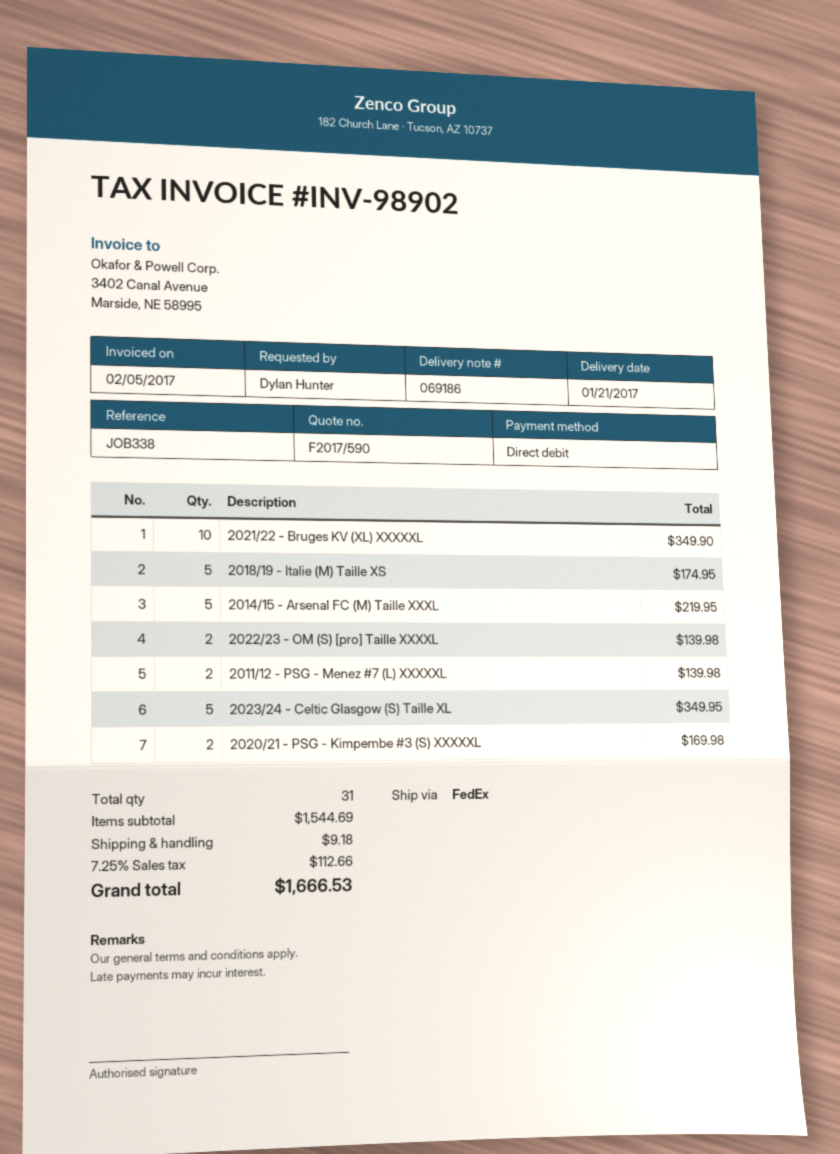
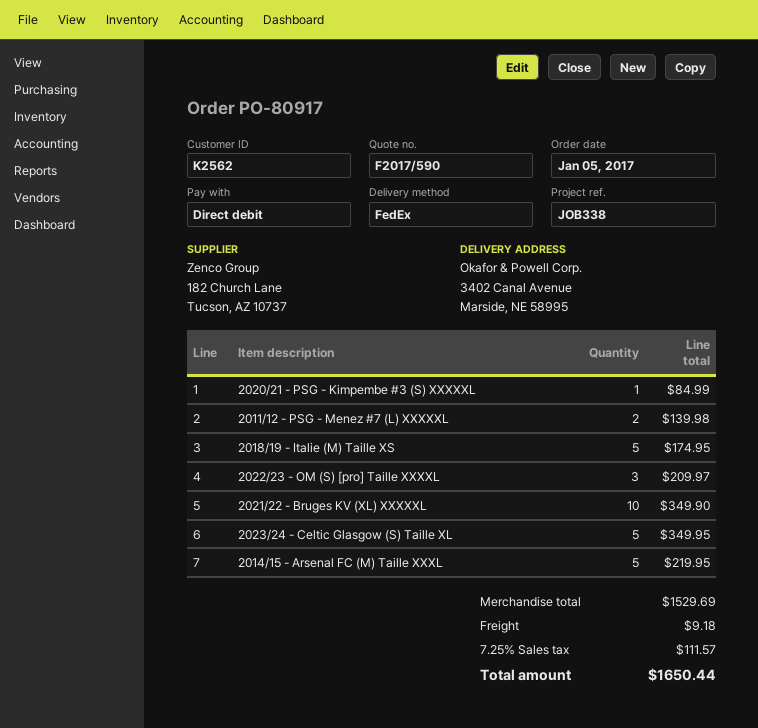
2022/23 - OM (S) [pro] Taille XXXXL: 2 for 139.98 -> 3 for 209.97
2020/21 - PSG - Kimpembe #3 (S) XXXXXL: 2 for 169.98 -> 1 for 84.99
subtotal: 1544.69 -> 1529.69
tax: 7.25% = 112.66 -> 7.25% = 111.57
total: 1666.53 -> 1650.44

